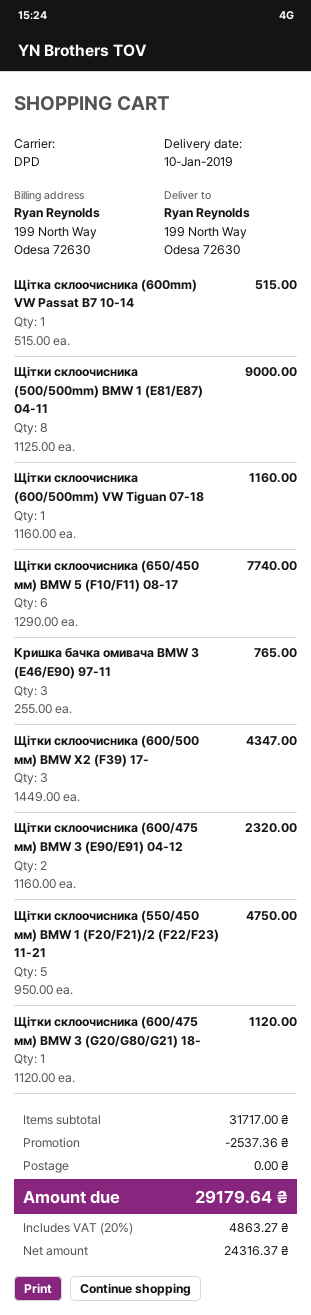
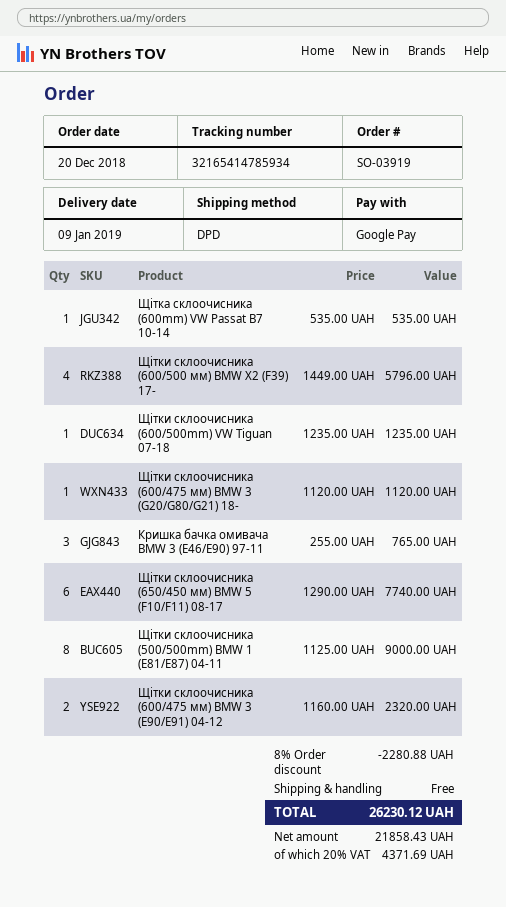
delivery date: 2019-01-10 -> 2019-01-09
Щітка склоочисника (600mm) VW Passat B7 10-14: 1 x 515.00 = 515.00 -> 1 x 535.00 = 535.00
Щітки склоочисника (600/500mm) VW Tiguan 07-18: 1 x 1160.00 = 1160.00 -> 1 x 1235.00 = 1235.00
Щітки склоочисника (600/500 мм) BMW X2 (F39) 17-: 3 x 1449.00 = 4347.00 -> 4 x 1449.00 = 5796.00
Щітки склоочисника (550/450 мм) BMW 1 (F20/F21)/2 (F22/F23) 11-21: 5 x 950.00 = 4750.00 -> none
discount: 2537.36 -> 2280.88
net: 24316.37 -> 21858.43
tax: 20% = 4863.27 -> 20% = 4371.69
total: 29179.64 -> 26230.12

